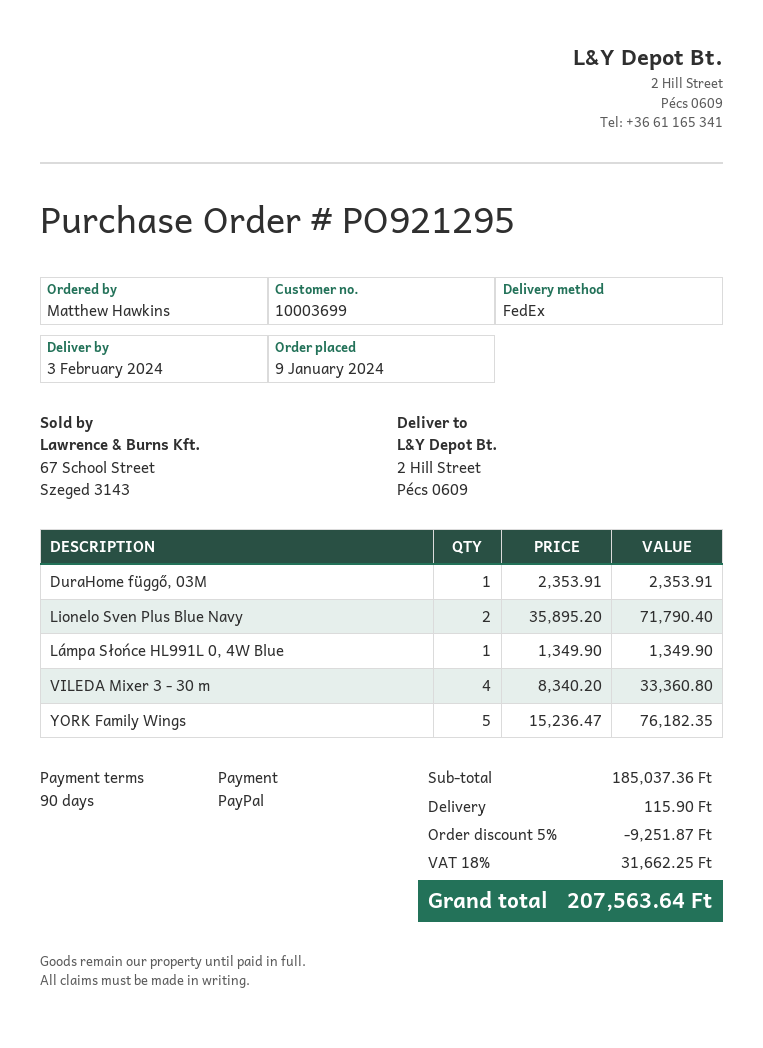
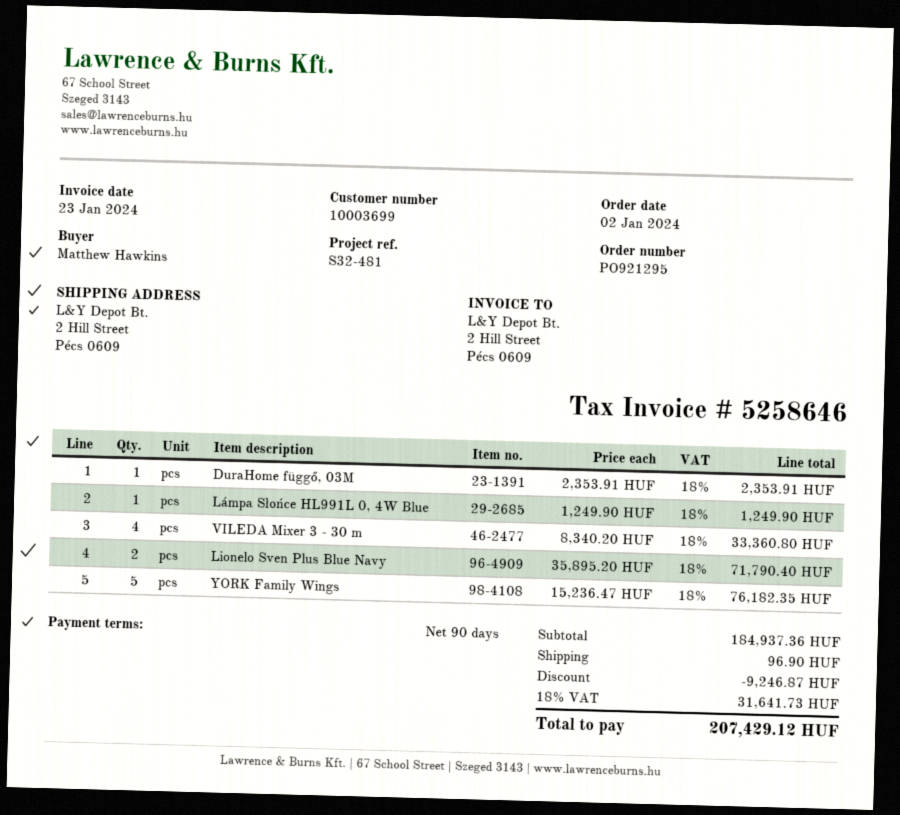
order date: 2024-01-09 -> 2024-01-02
Lámpa Słońce HL991L 0, 4W Blue: 1 x 1349.90 = 1349.90 -> 1 x 1249.90 = 1249.90
subtotal: 185037.36 -> 184937.36
discount: 9251.87 -> 9246.87
shipping: 115.90 -> 96.90
tax: 18% = 31662.25 -> 18% = 31641.73
total: 207563.64 -> 207429.12

